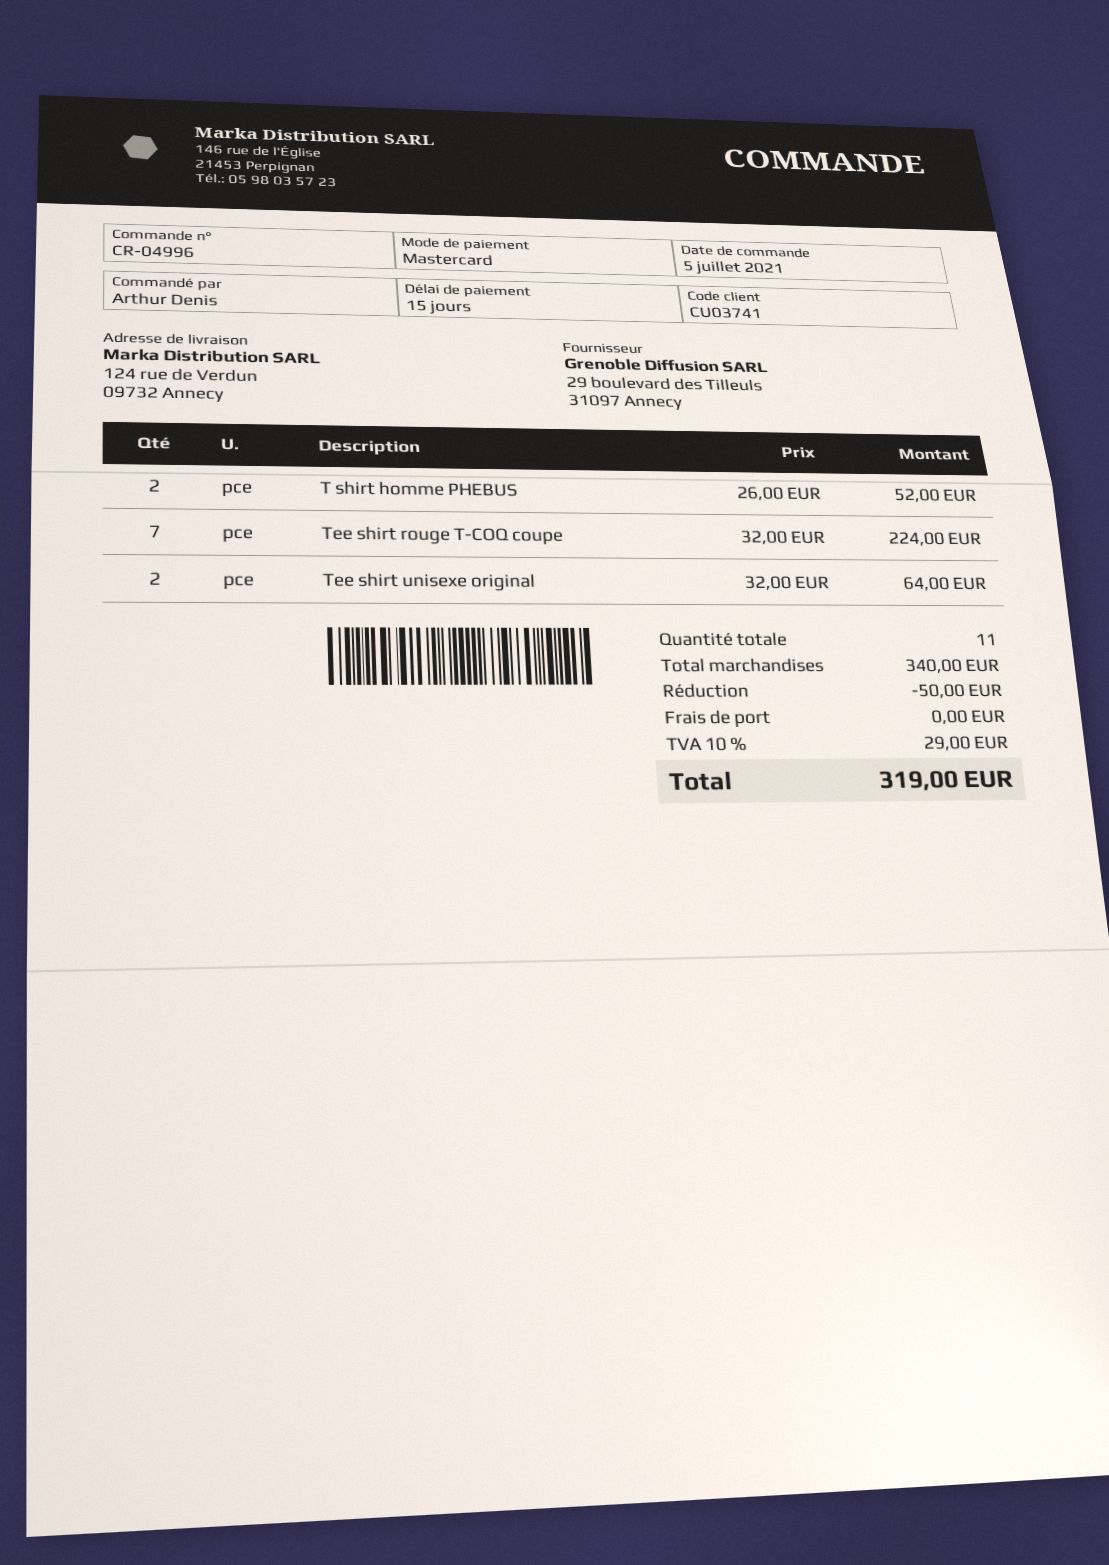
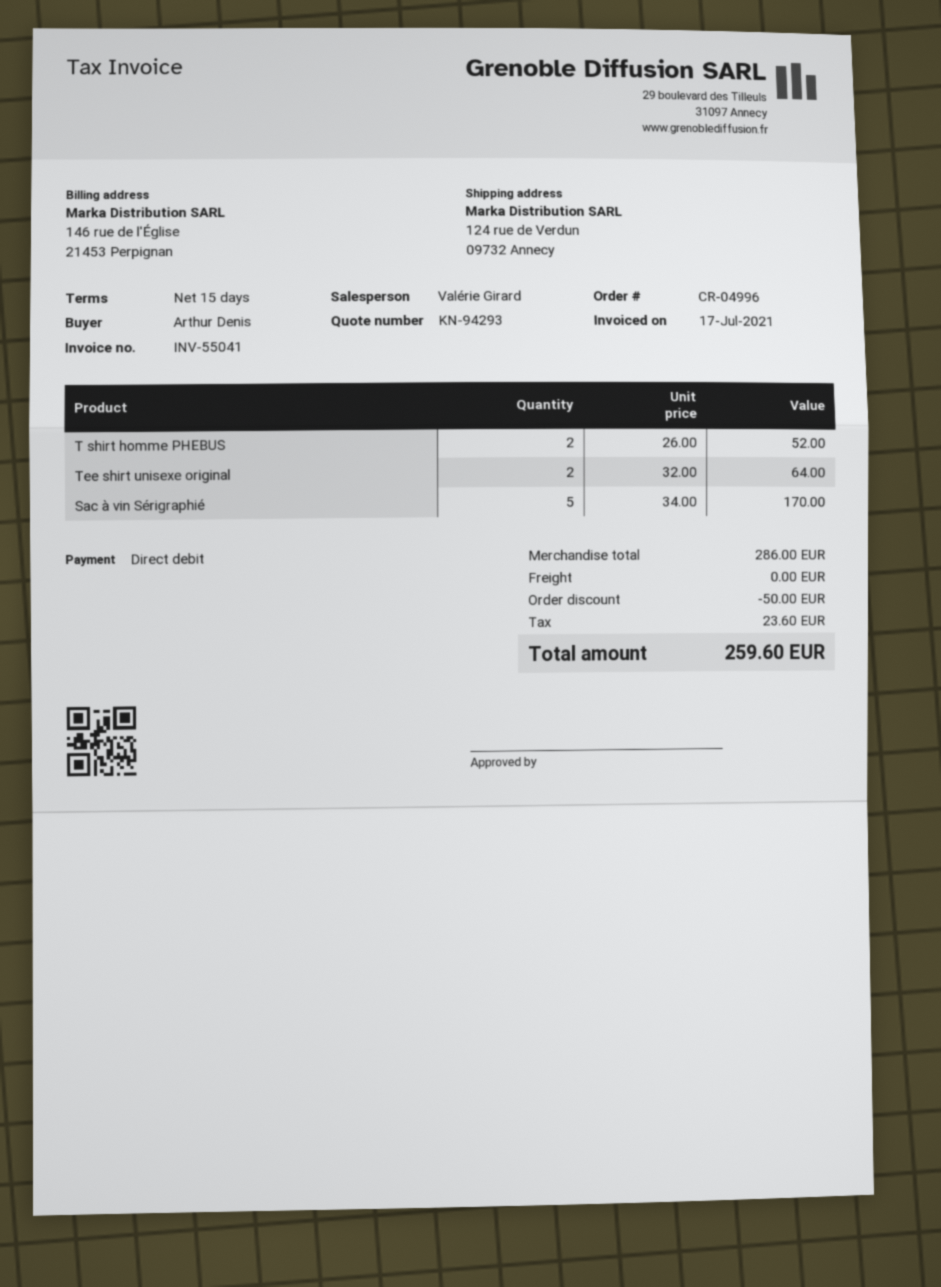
payment method: Mastercard -> direct debit
Tee shirt rouge T-COQ coupe: 7 x 32.00 = 224.00 -> none
Sac à vin Sérigraphié: none -> 5 x 34.00 = 170.00
subtotal: 340.00 -> 286.00
tax: 29.00 -> 23.60
total: 319.00 -> 259.60

